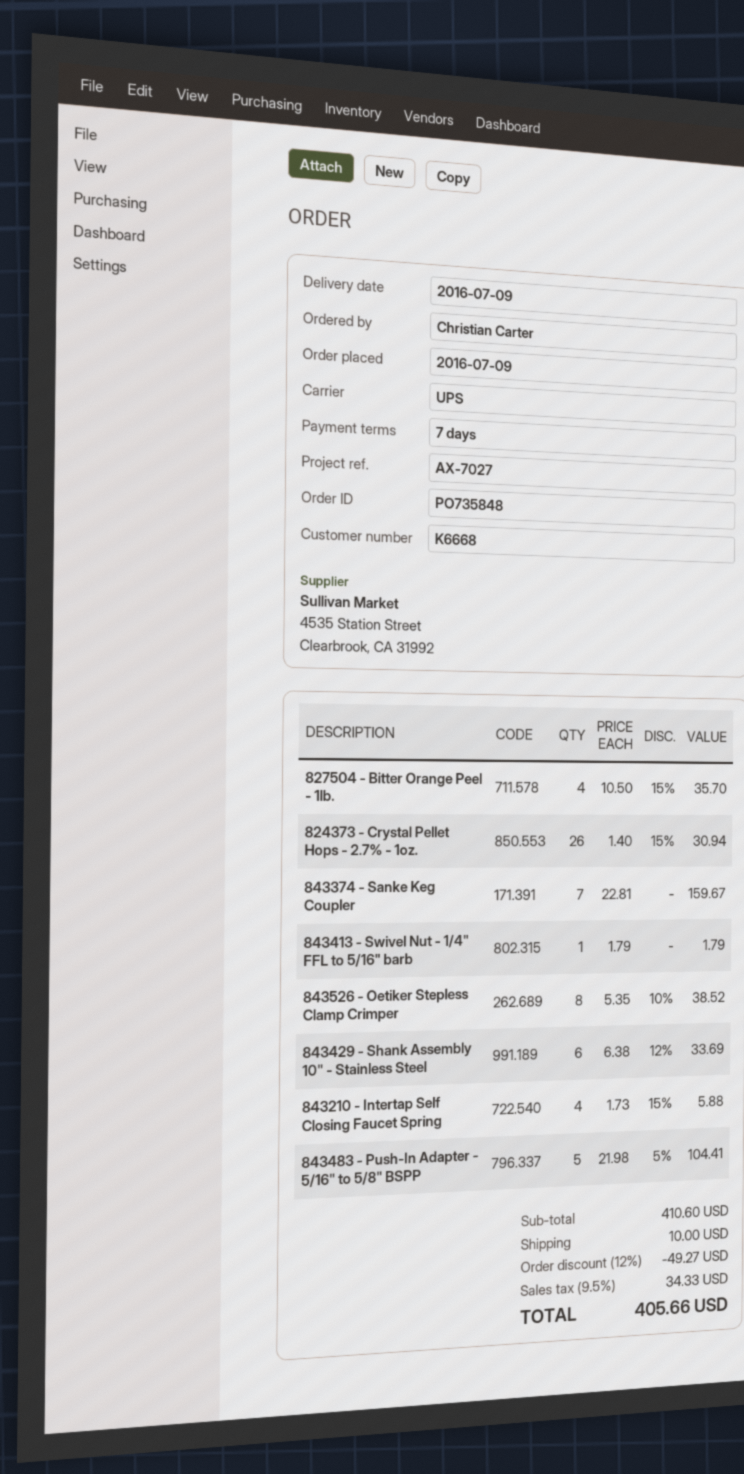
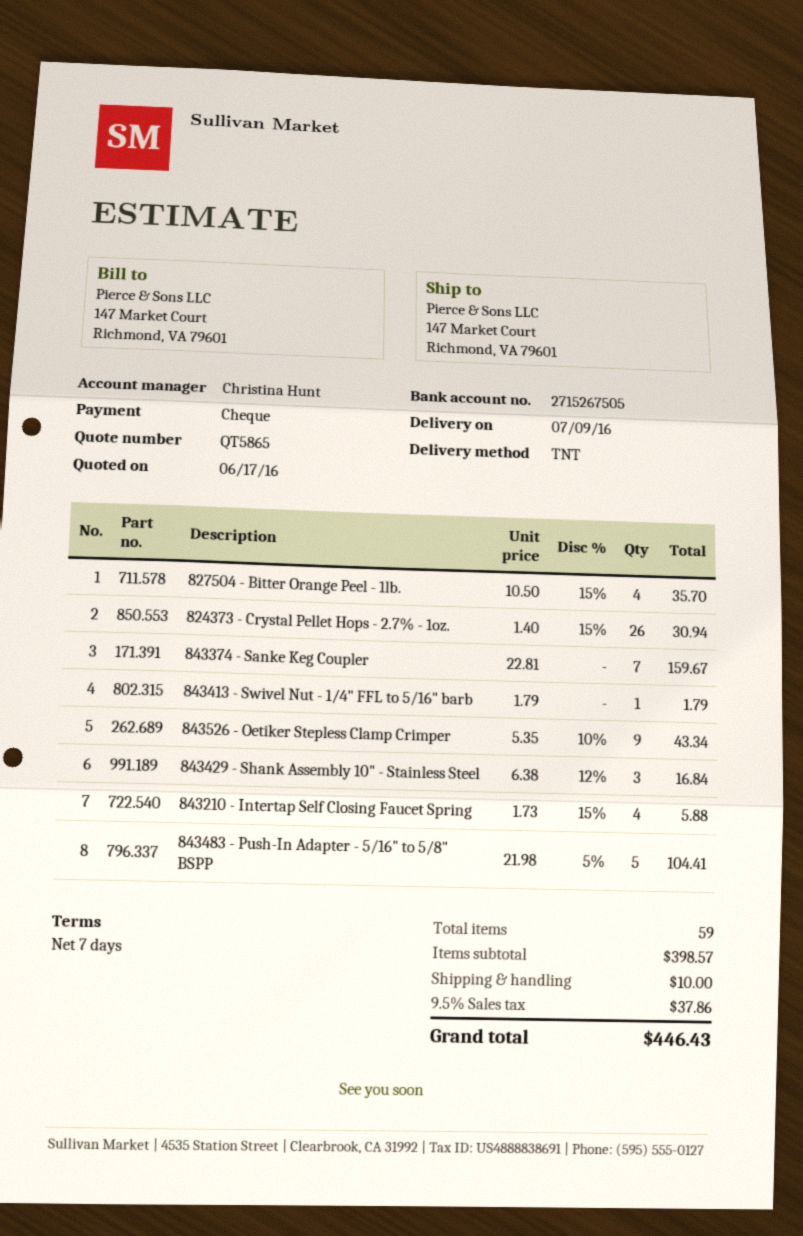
shipping method: UPS -> TNT
843526 - Oetiker Stepless Clamp Crimper: 8 x 5.35 - 10% = 38.52 -> 9 x 5.35 - 10% = 43.34
843429 - Shank Assembly 10" - Stainless Steel: 6 x 6.38 - 12% = 33.69 -> 3 x 6.38 - 12% = 16.84
subtotal: 410.60 -> 398.57
discount: 12% = 49.27 -> none
tax: 9.5% = 34.33 -> 9.5% = 37.86
total: 405.66 -> 446.43

